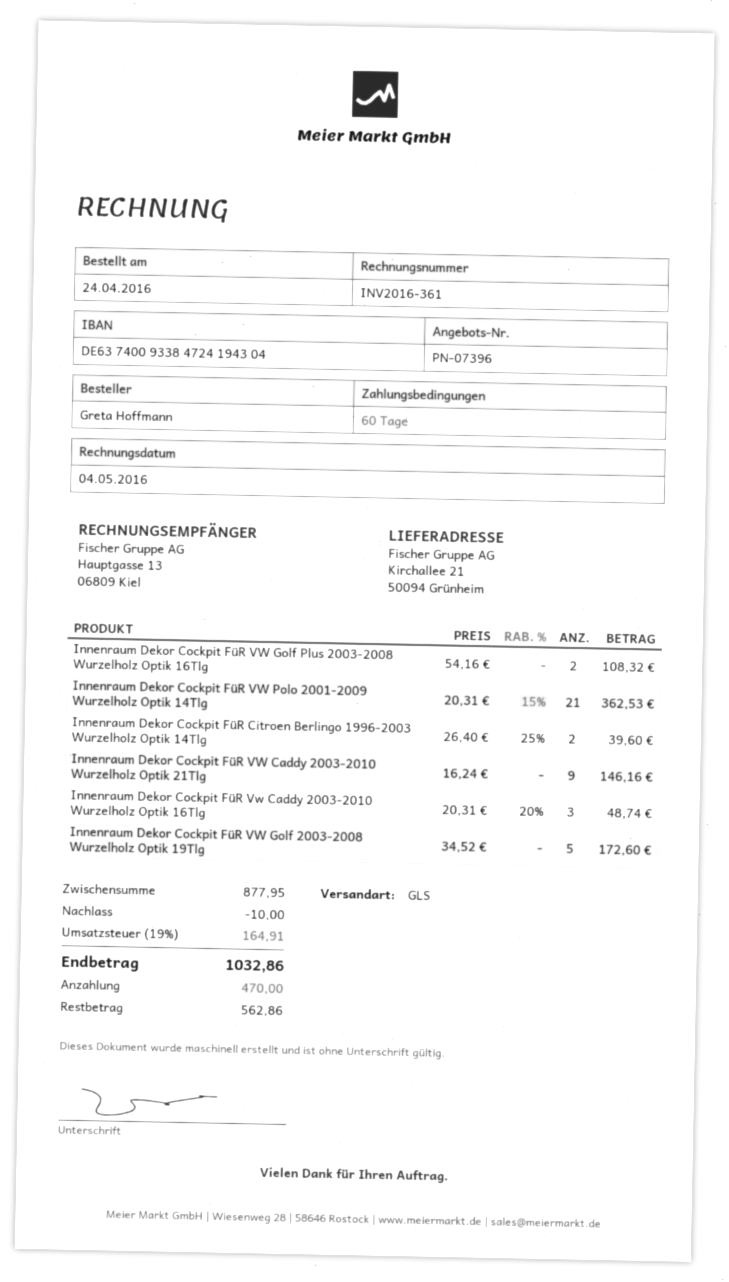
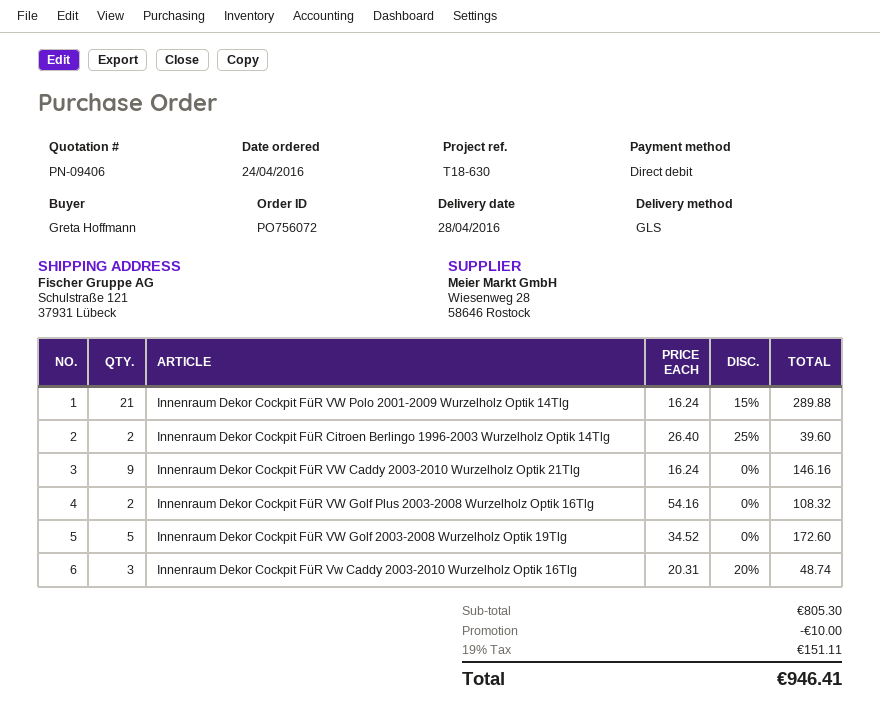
quote number: PN-07396 -> PN-09406
ship to: Kirchallee 21, 50094 Grünheim -> Schulstraße 121, 37931 Lübeck
Innenraum Dekor Cockpit FüR VW Polo 2001-2009 Wurzelholz Optik 14Tlg: 21 x 20.31 - 15% = 362.53 -> 21 x 16.24 - 15% = 289.88
subtotal: 877.95 -> 805.30
tax: 19% = 164.91 -> 19% = 151.11
total: 1032.86 -> 946.41

